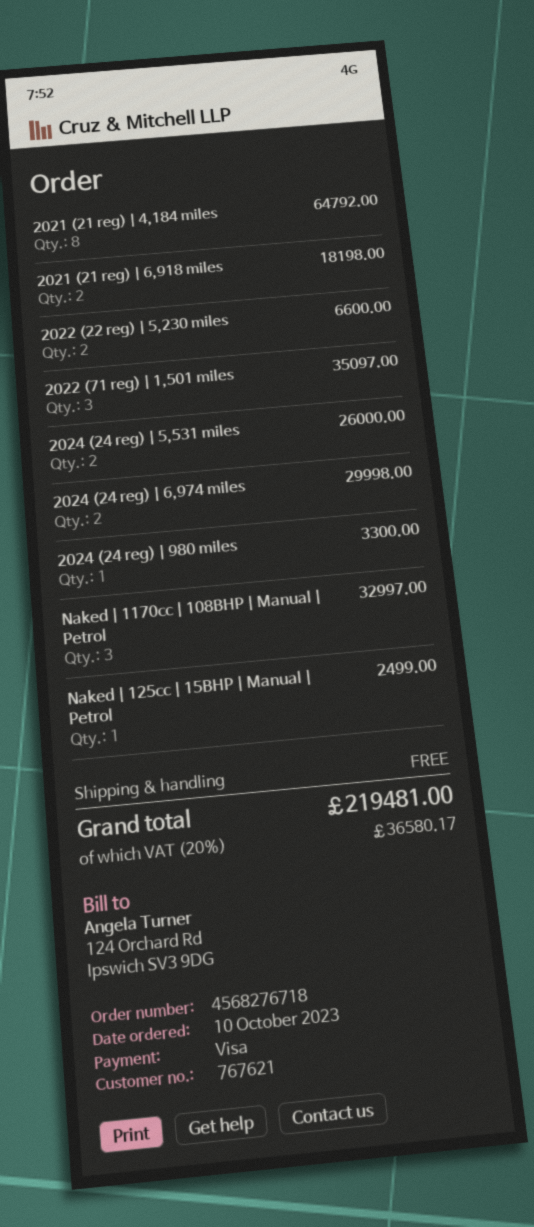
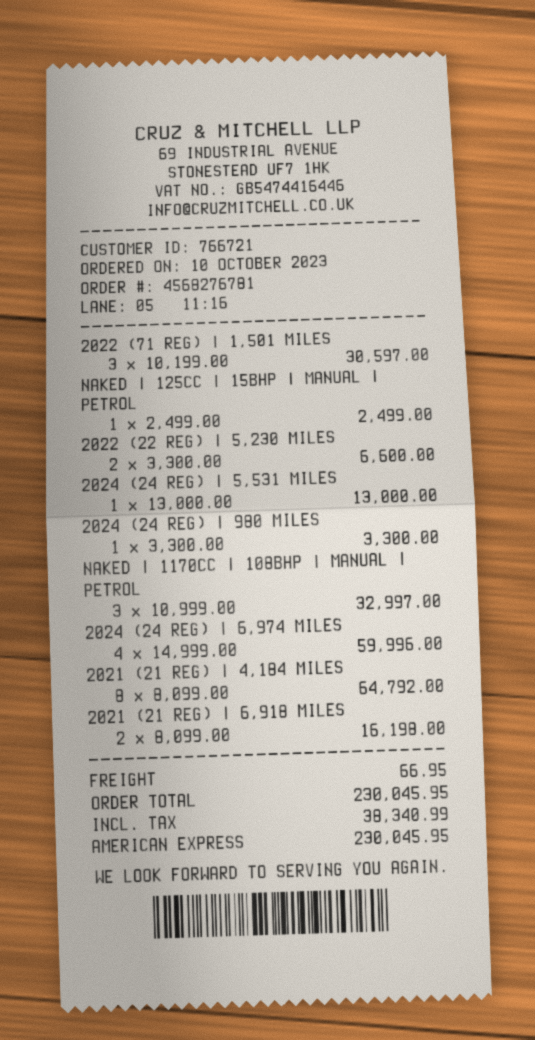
order number: 4568276718 -> 4568276781
customer number: 767621 -> 766721
payment method: Visa -> American Express
2021 (21 reg) | 6,918 miles: 2 for 18198.00 -> 2 for 16198.00
2022 (71 reg) | 1,501 miles: 3 for 35097.00 -> 3 for 30597.00
2024 (24 reg) | 5,531 miles: 2 for 26000.00 -> 1 for 13000.00
2024 (24 reg) | 6,974 miles: 2 for 29998.00 -> 4 for 59996.00
shipping: 0.00 -> 66.95
tax: 36580.17 -> 38340.99
total: 219481.00 -> 230045.95

